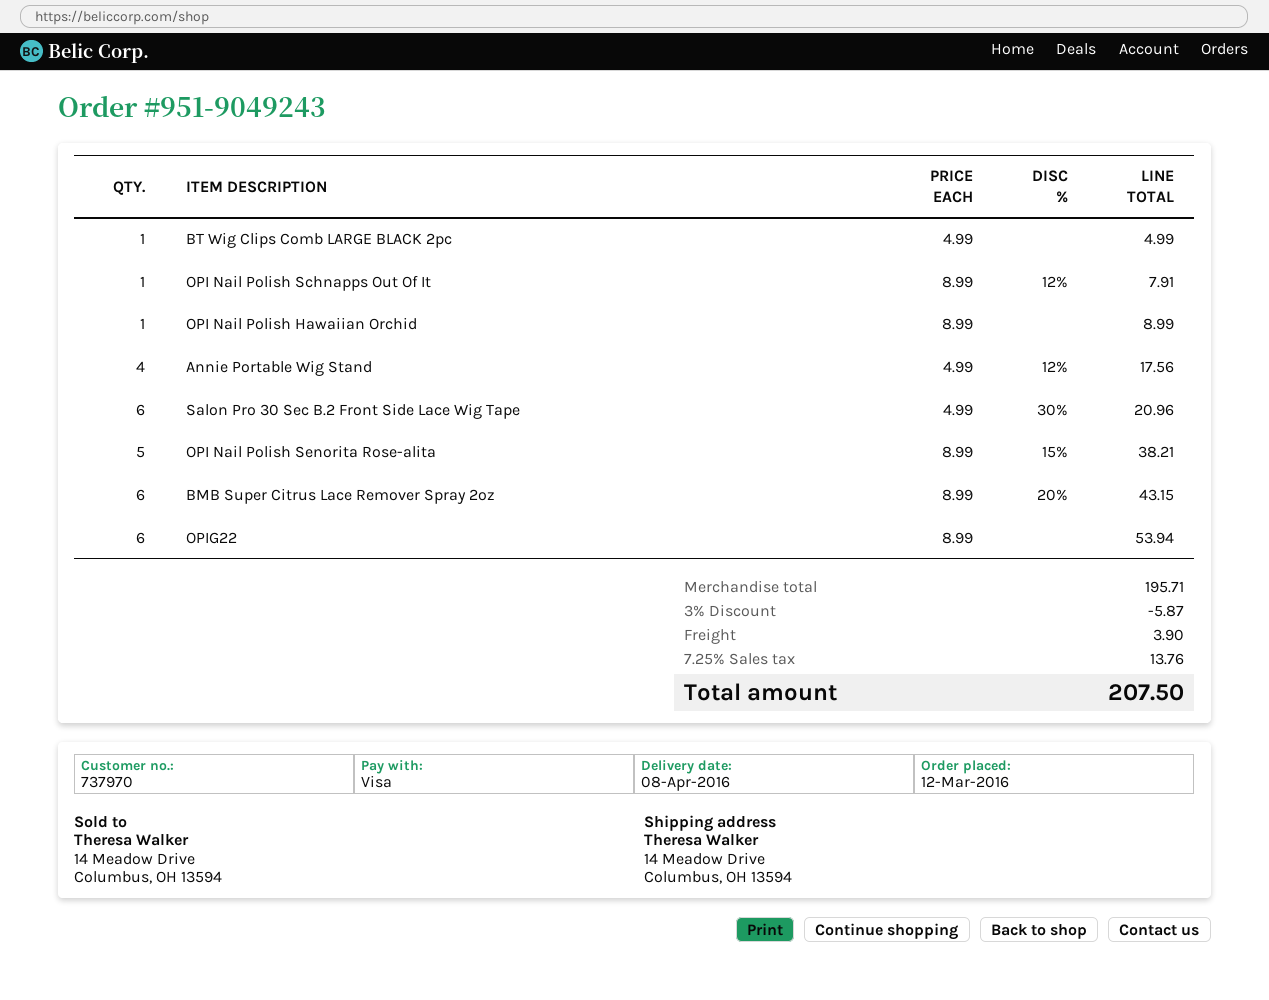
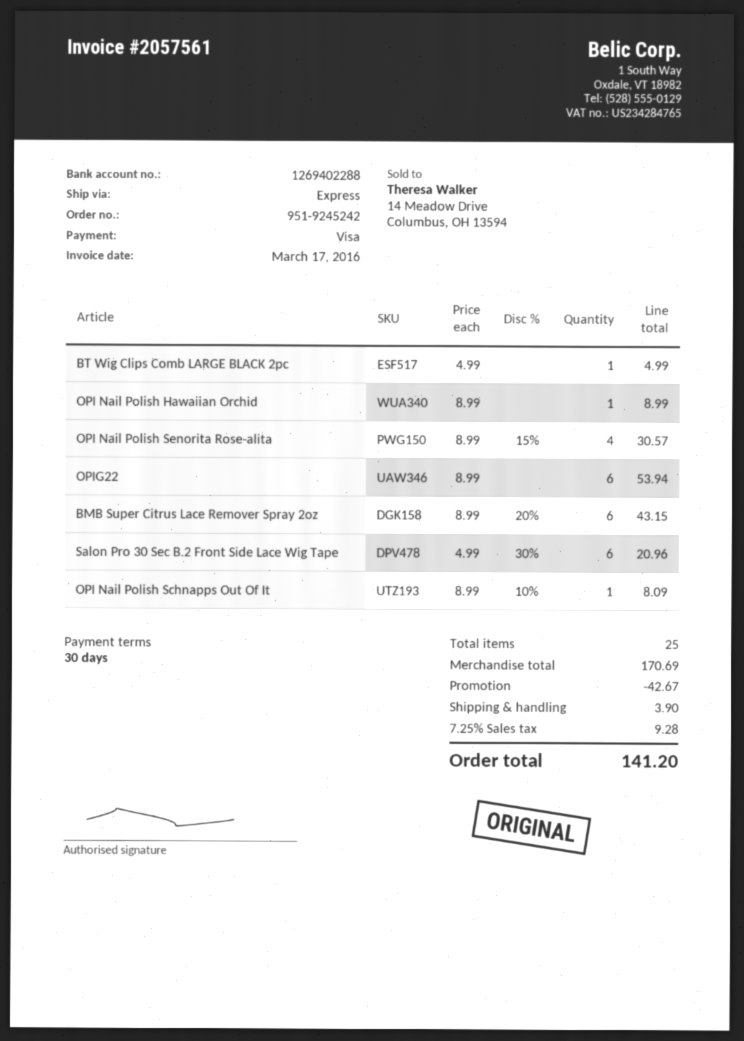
order number: 951-9049243 -> 951-9245242
OPI Nail Polish Schnapps Out Of It: 1 x 8.99 - 12% = 7.91 -> 1 x 8.99 - 10% = 8.09
Annie Portable Wig Stand: 4 x 4.99 - 12% = 17.56 -> none
OPI Nail Polish Senorita Rose-alita: 5 x 8.99 - 15% = 38.21 -> 4 x 8.99 - 15% = 30.57
subtotal: 195.71 -> 170.69
discount: 5.87 -> 42.67
tax: 7.25% = 13.76 -> 7.25% = 9.28
total: 207.50 -> 141.20

